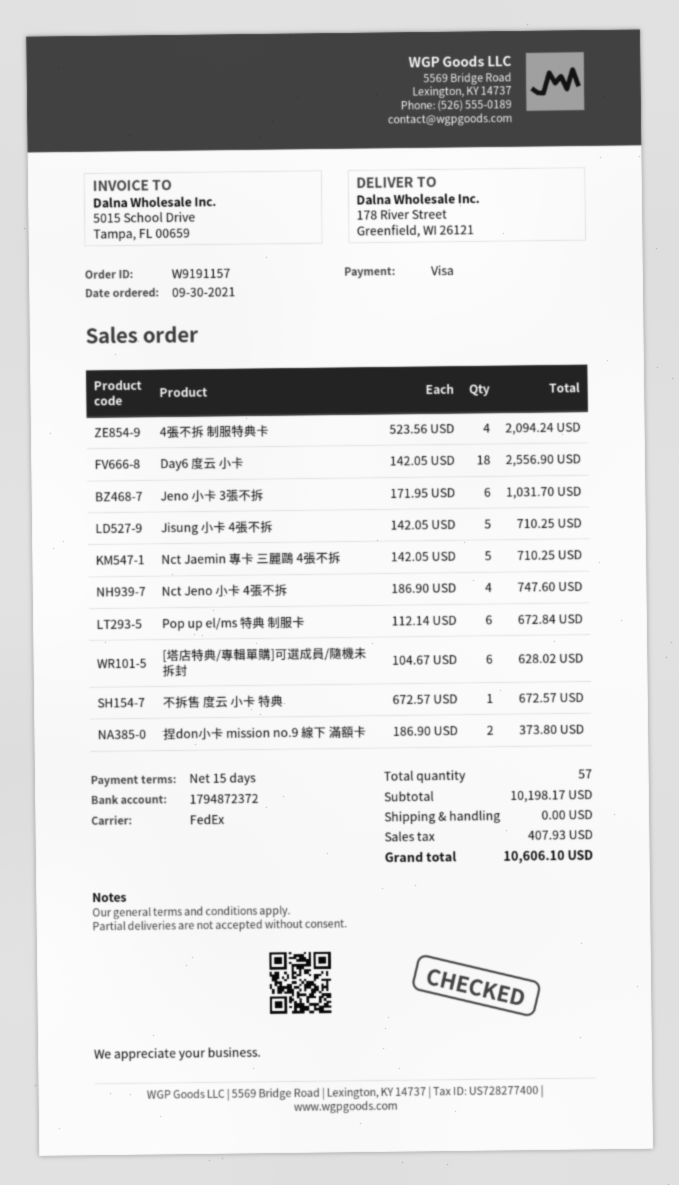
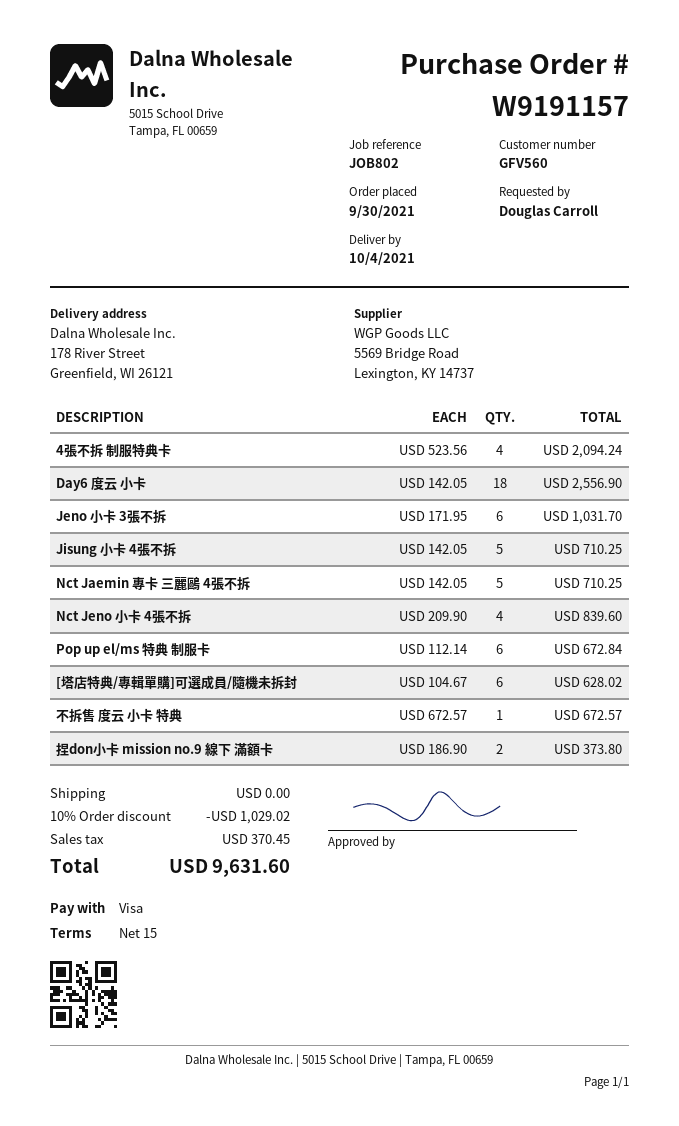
Nct Jeno 小卡 4張不拆: 4 x 186.90 = 747.60 -> 4 x 209.90 = 839.60
discount: none -> 10% = 1029.02
tax: 407.93 -> 370.45
total: 10606.10 -> 9631.60

